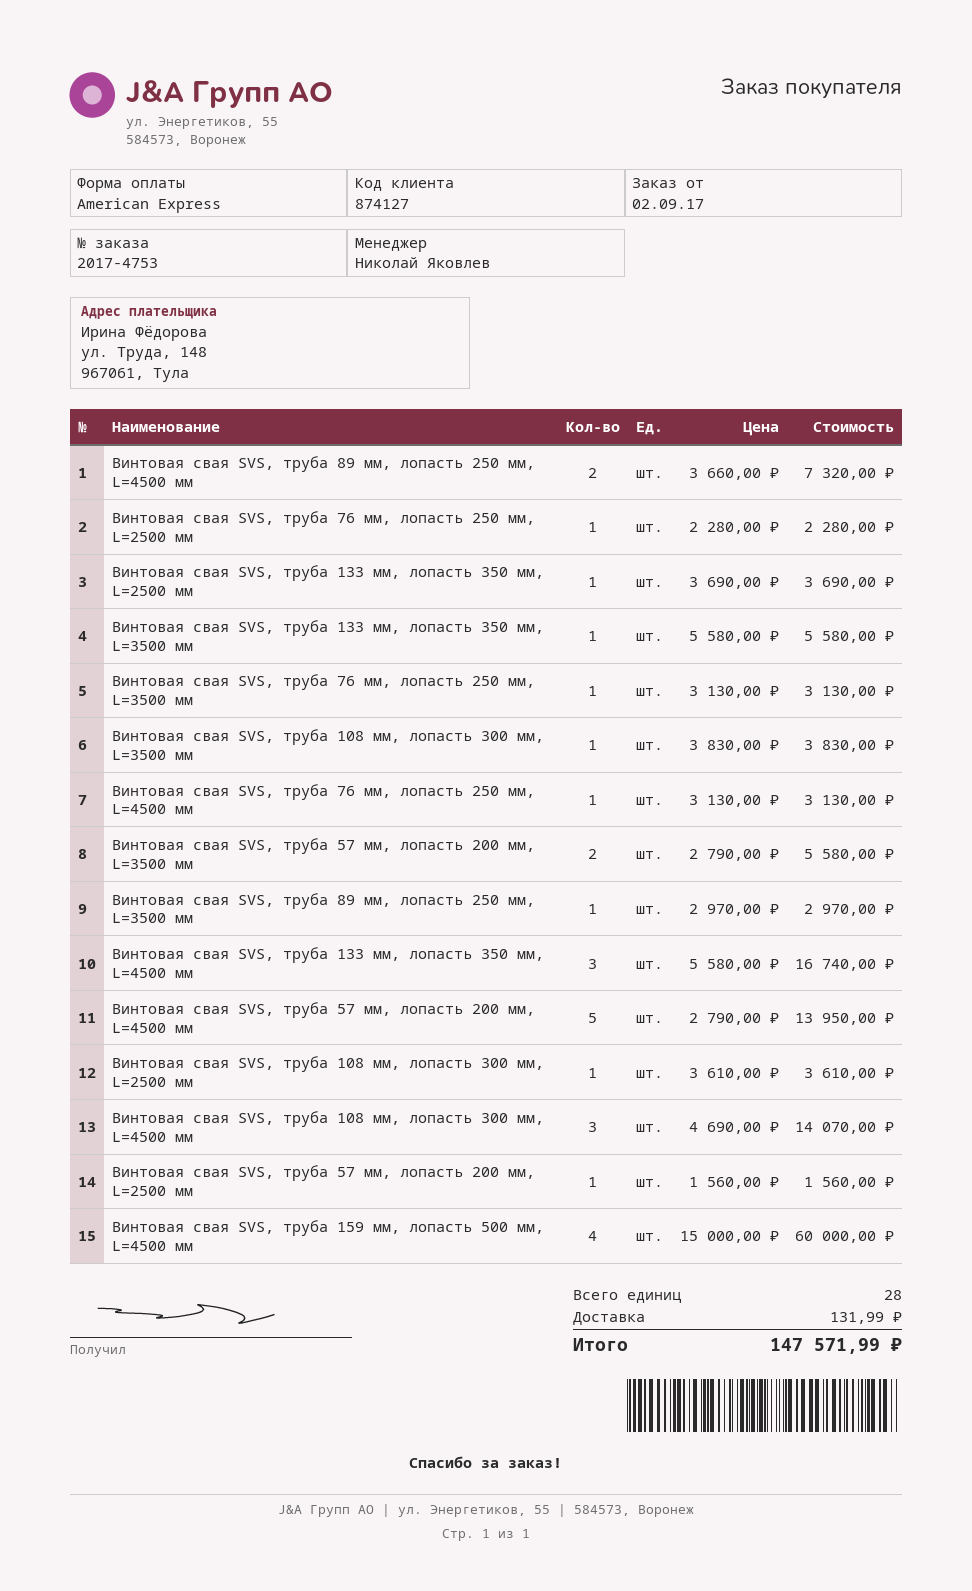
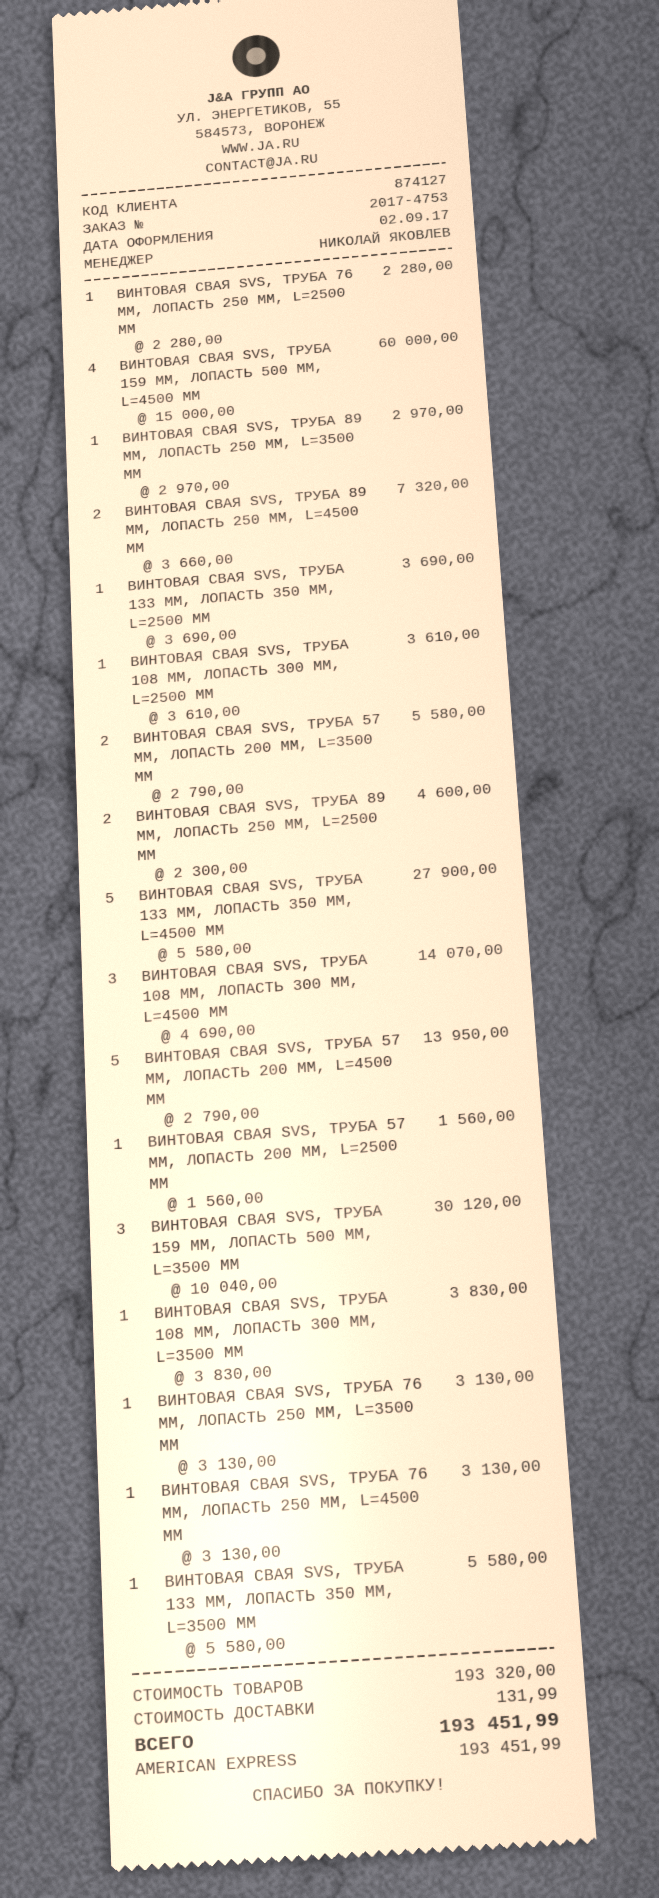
Винтовая свая SVS, труба 133 мм, лопасть 350 мм, L=4500 мм: 3 x 5580.00 = 16740.00 -> 5 x 5580.00 = 27900.00
ВИНТОВАЯ СВАЯ SVS, ТРУБА 89 ММ, ЛОПАСТЬ 250 ММ, L=2500 ММ: none -> 2 x 2300.00 = 4600.00
ВИНТОВАЯ СВАЯ SVS, ТРУБА 159 ММ, ЛОПАСТЬ 500 ММ, L=3500 ММ: none -> 3 x 10040.00 = 30120.00
total: 147571.99 -> 193451.99

